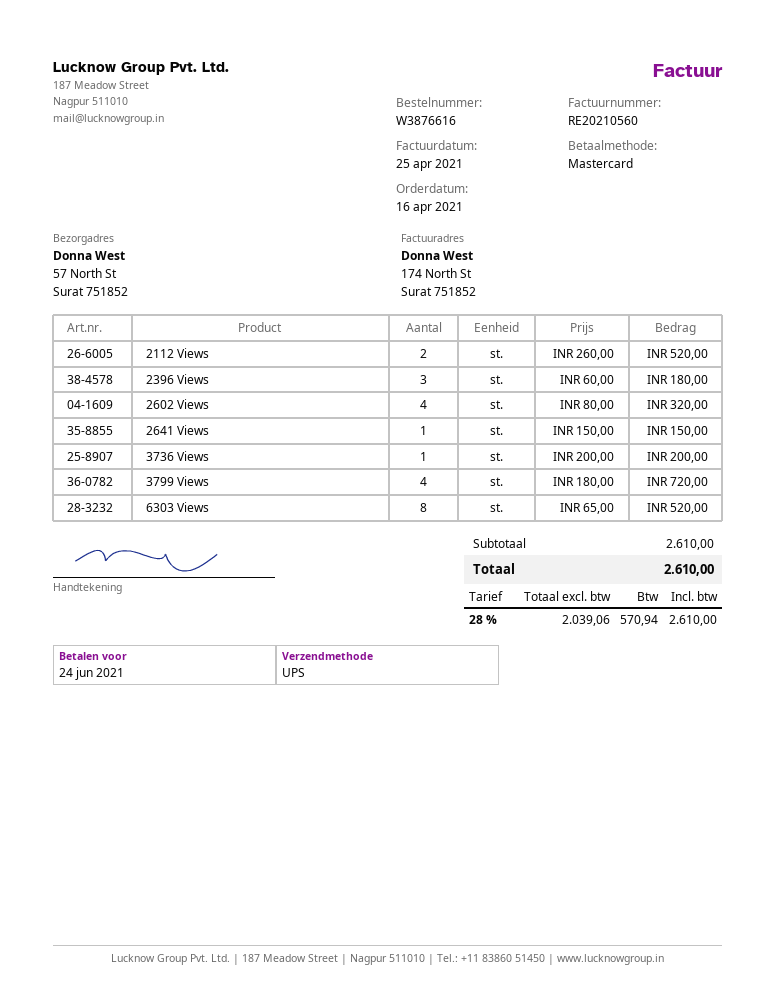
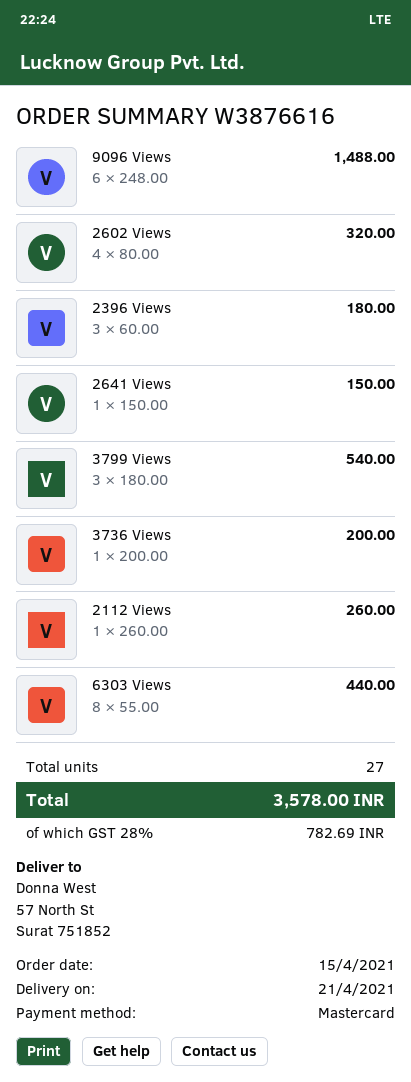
order date: 2021-04-16 -> 2021-04-15
2112 Views: 2 x 260.00 = 520.00 -> 1 x 260.00 = 260.00
3799 Views: 4 x 180.00 = 720.00 -> 3 x 180.00 = 540.00
6303 Views: 8 x 65.00 = 520.00 -> 8 x 55.00 = 440.00
9096 Views: none -> 6 x 248.00 = 1488.00
tax: 28% = 570.94 -> 28% = 782.69
total: 2610.00 -> 3578.00

